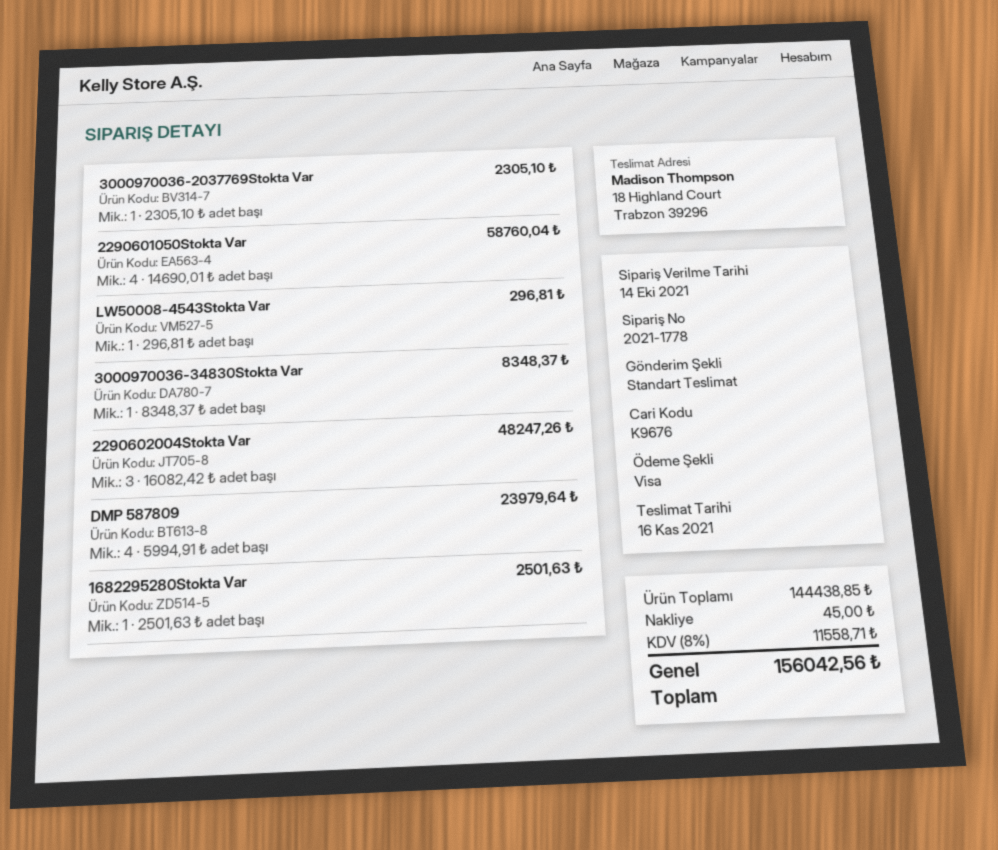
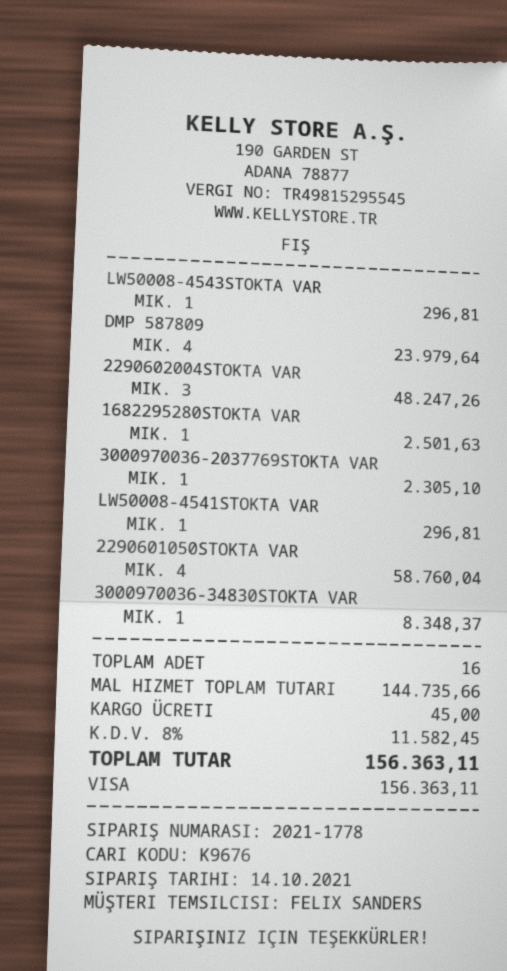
LW50008-4541STOKTA VAR: none -> 1 for 296.81
subtotal: 144438.85 -> 144735.66
tax: 8% = 11558.71 -> 8% = 11582.45
total: 156042.56 -> 156363.11

